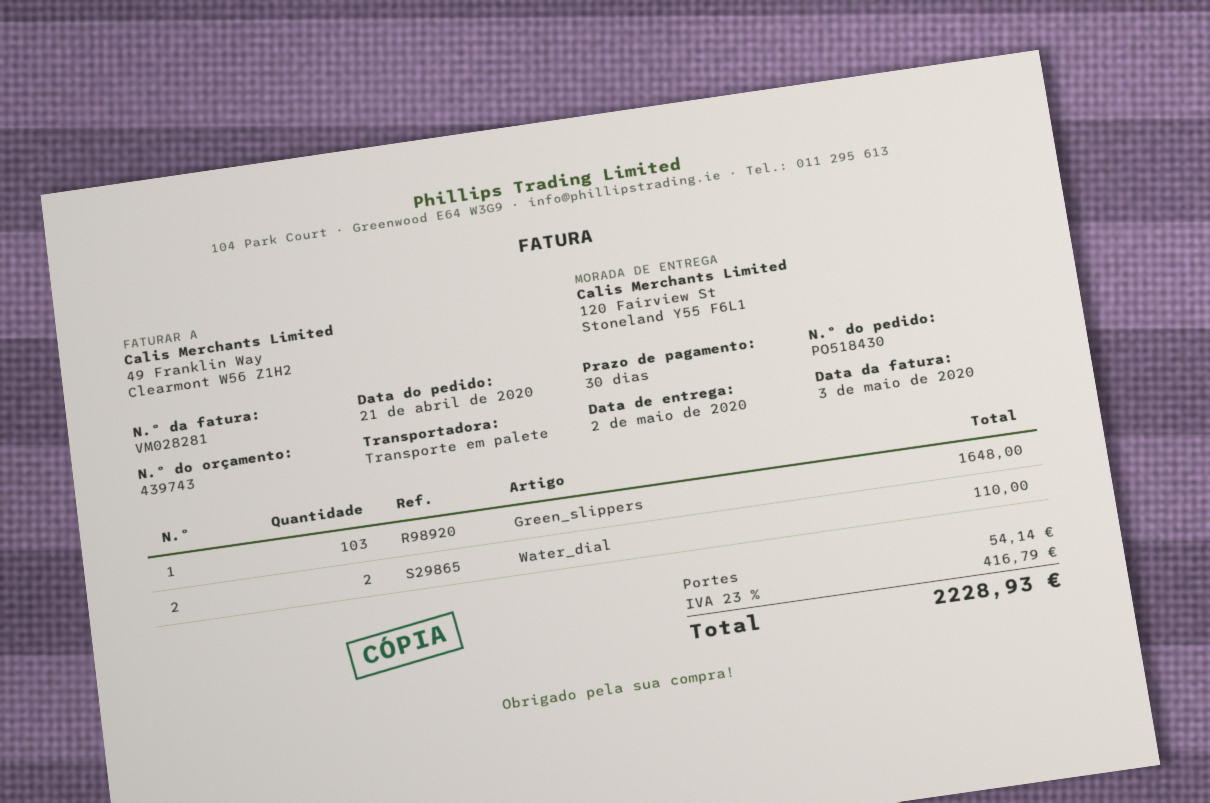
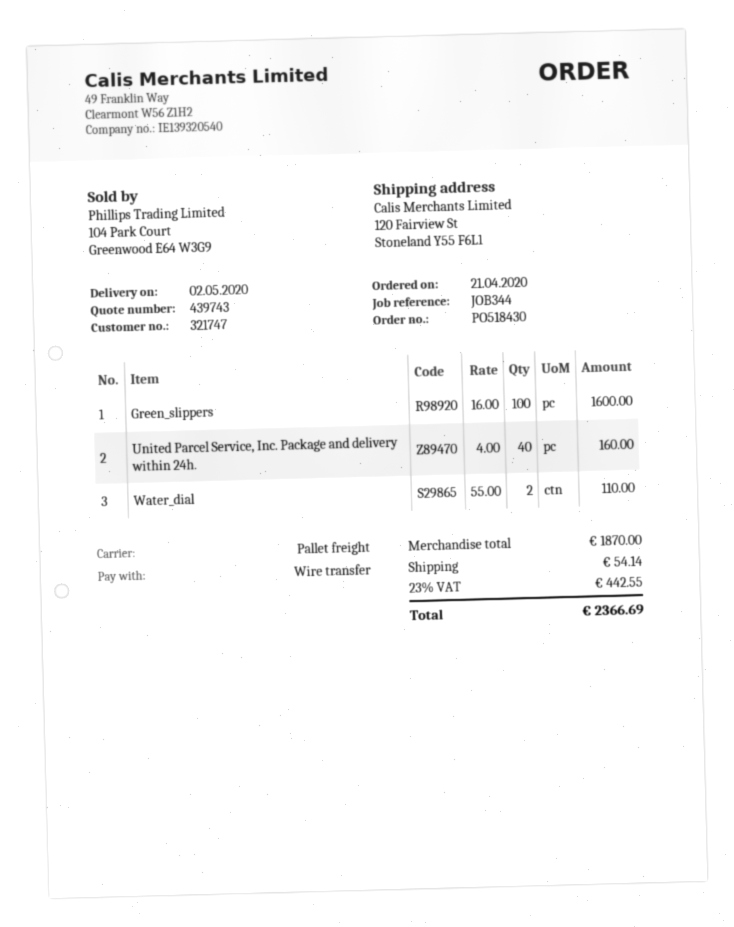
Green_slippers: 103 for 1648.00 -> 100 for 1600.00
United Parcel Service, Inc. Package and delivery within 24h.: none -> 40 for 160.00
tax: 23% = 416.79 -> 23% = 442.55
total: 2228.93 -> 2366.69

